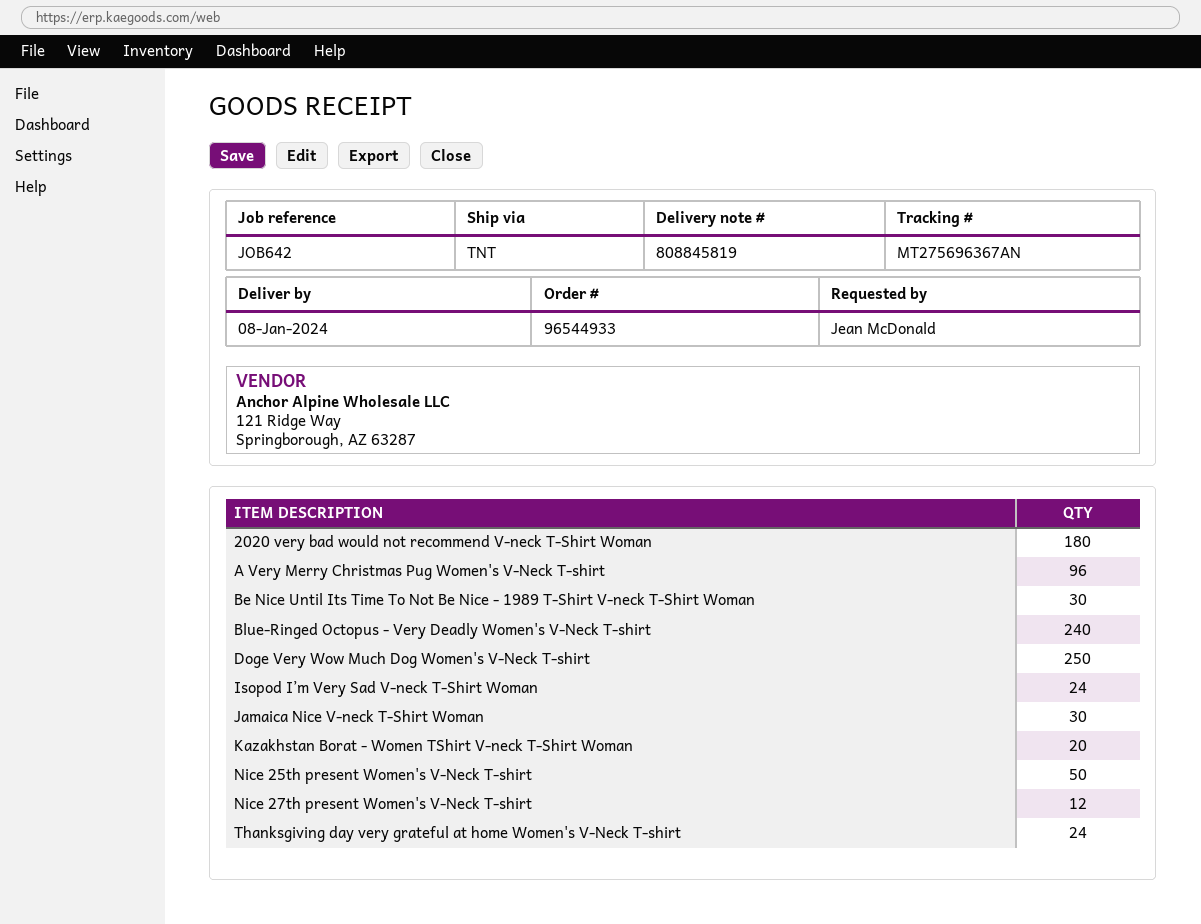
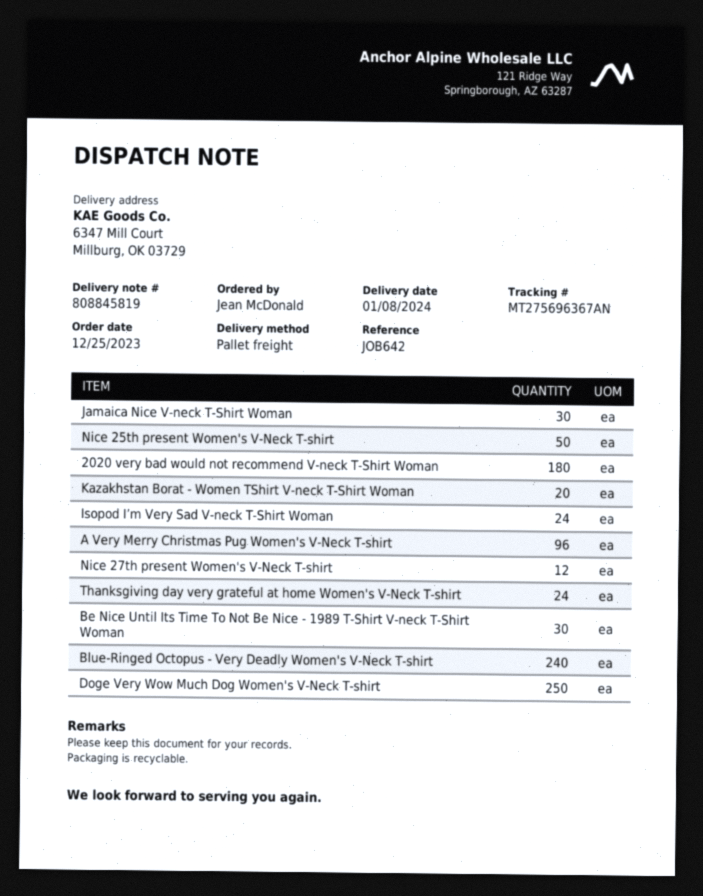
shipping method: TNT -> pallet freight

